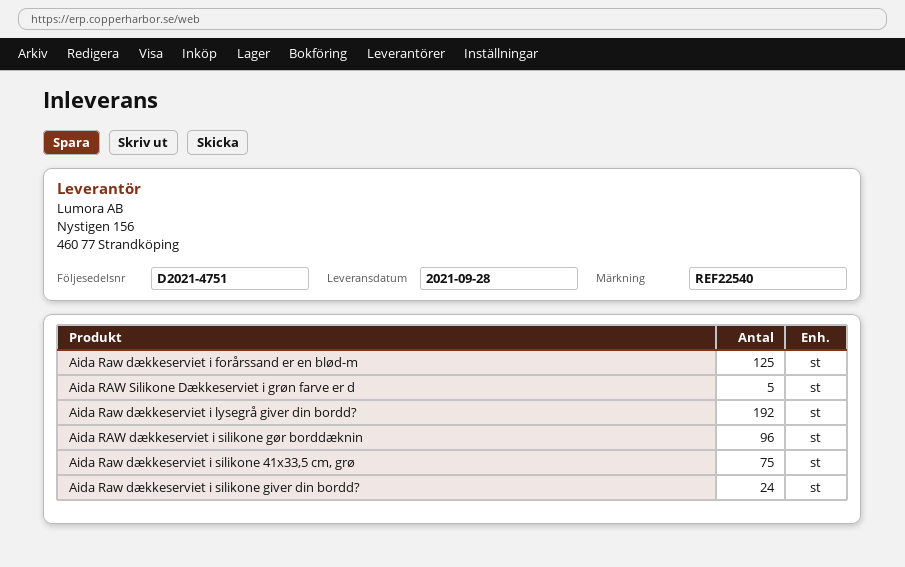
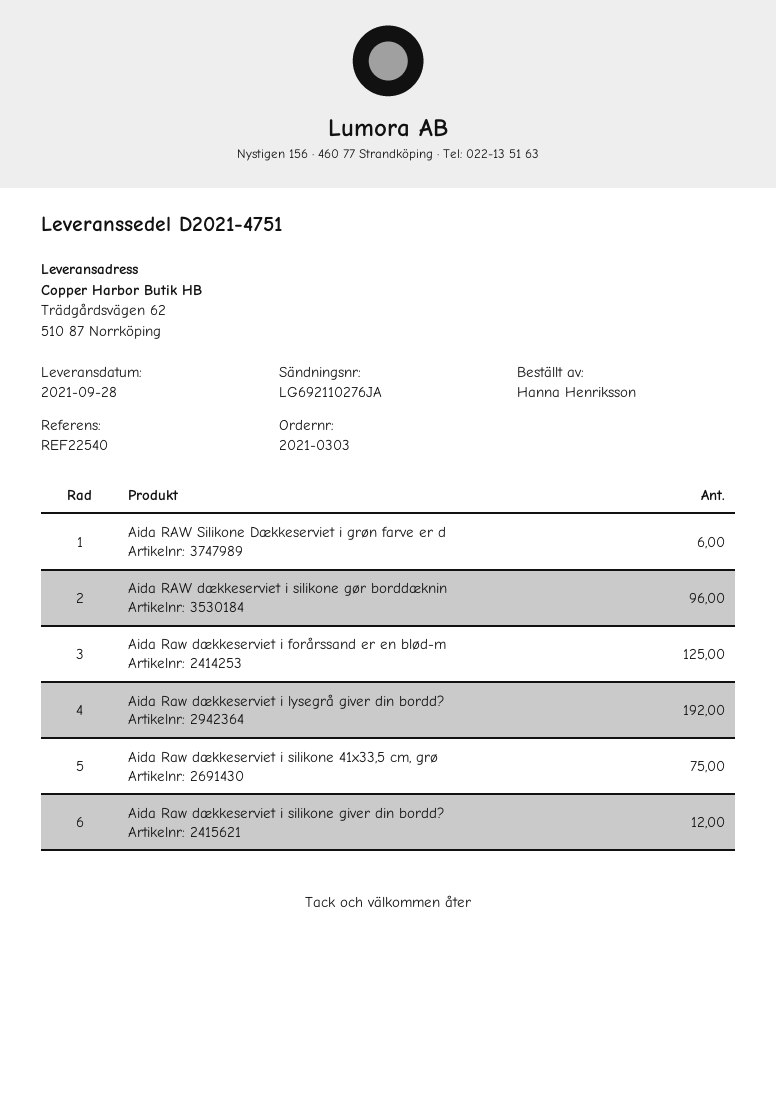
Aida RAW Silikone Dækkeserviet i grøn farve er d: 5 -> 6
Aida Raw dækkeserviet i silikone giver din bordd?: 24 -> 12

